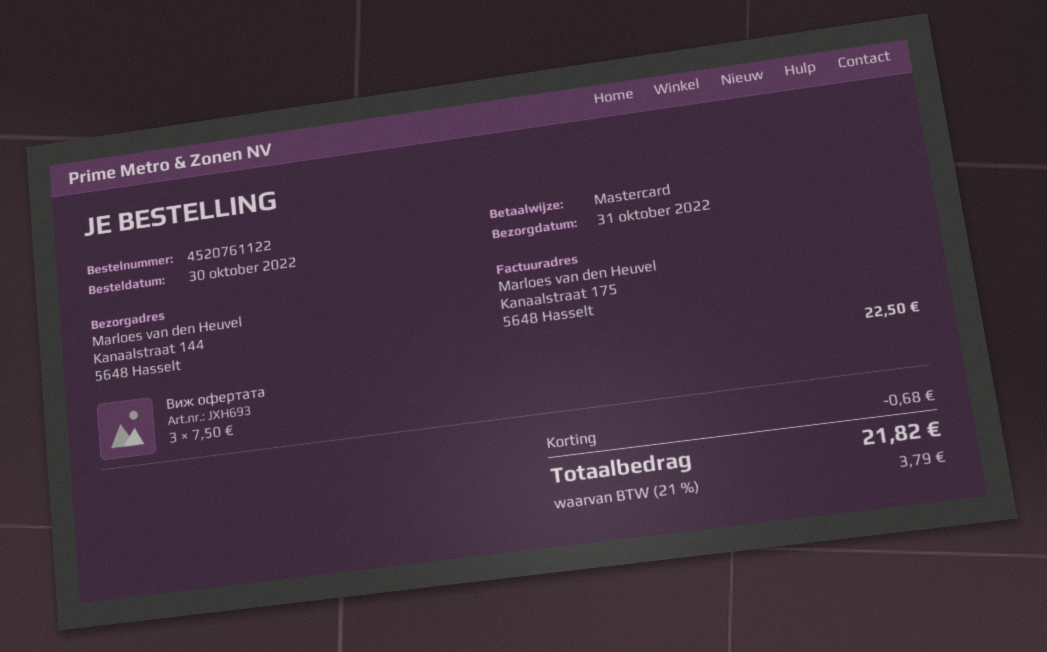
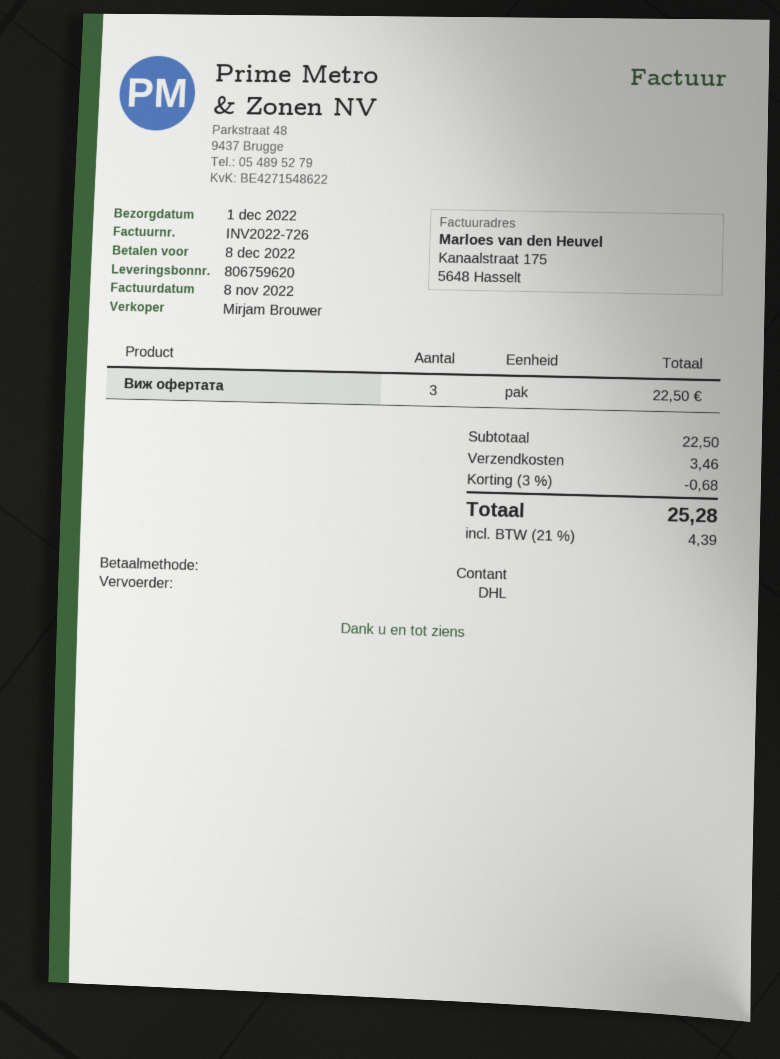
delivery date: 2022-10-31 -> 2022-12-01
payment method: Mastercard -> cash
shipping: none -> 3.46
tax: 21% = 3.79 -> 21% = 4.39
total: 21.82 -> 25.28

